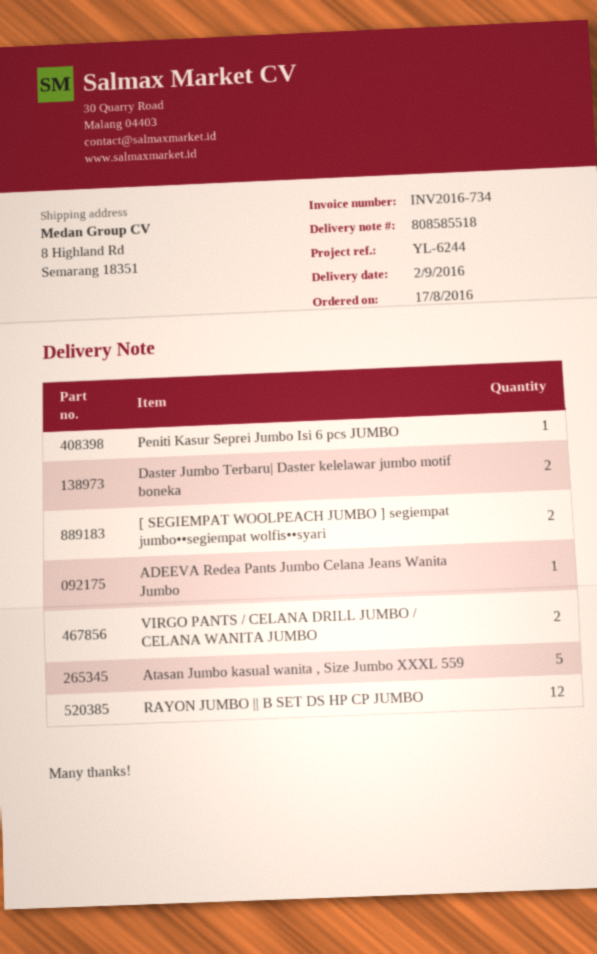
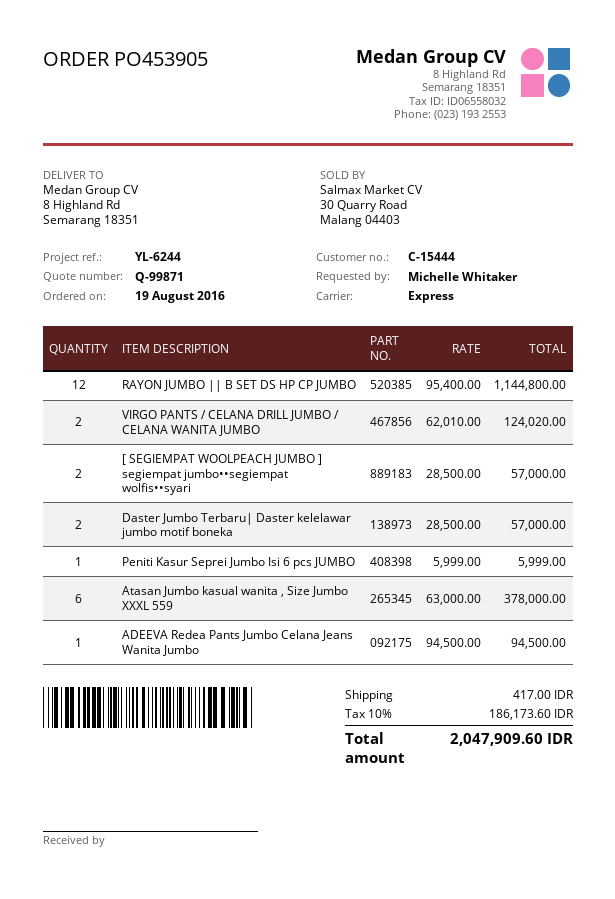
order date: 2016-08-17 -> 2016-08-19
Atasan Jumbo kasual wanita , Size Jumbo XXXL 559: 5 -> 6

